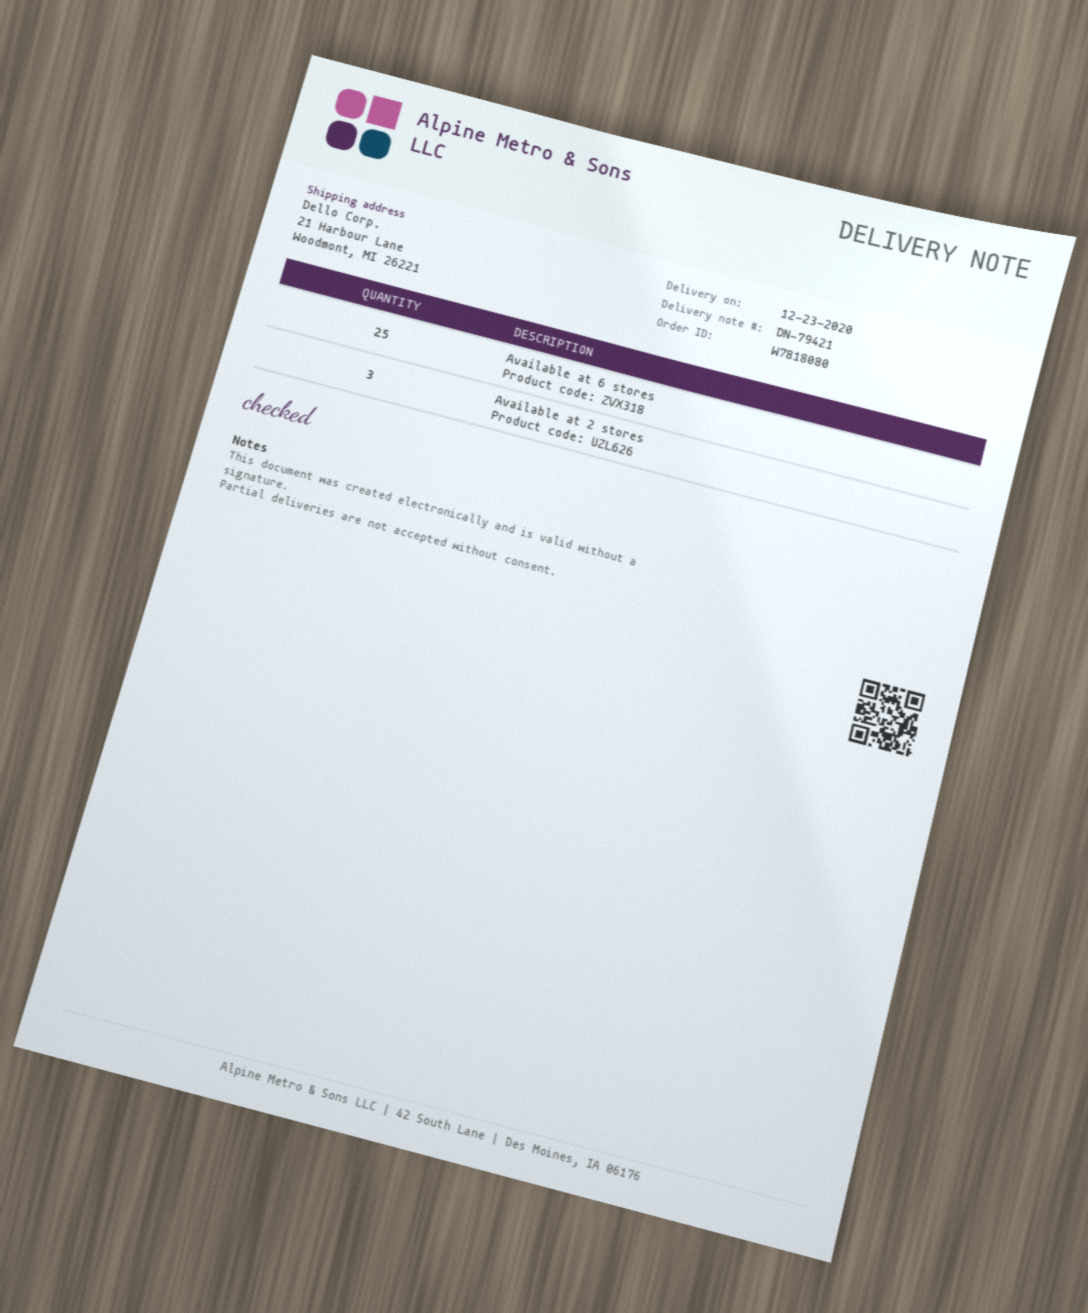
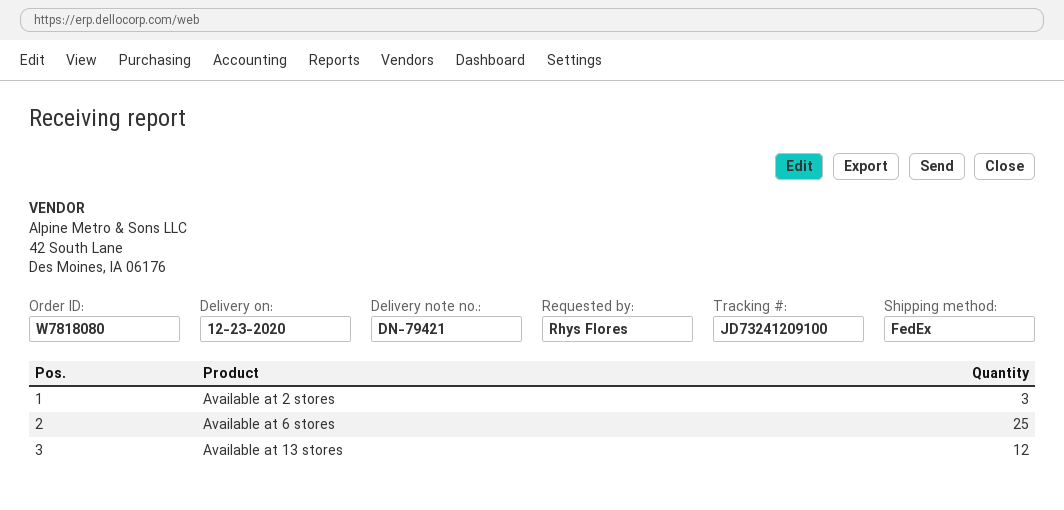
Available at 13 stores: none -> 12

